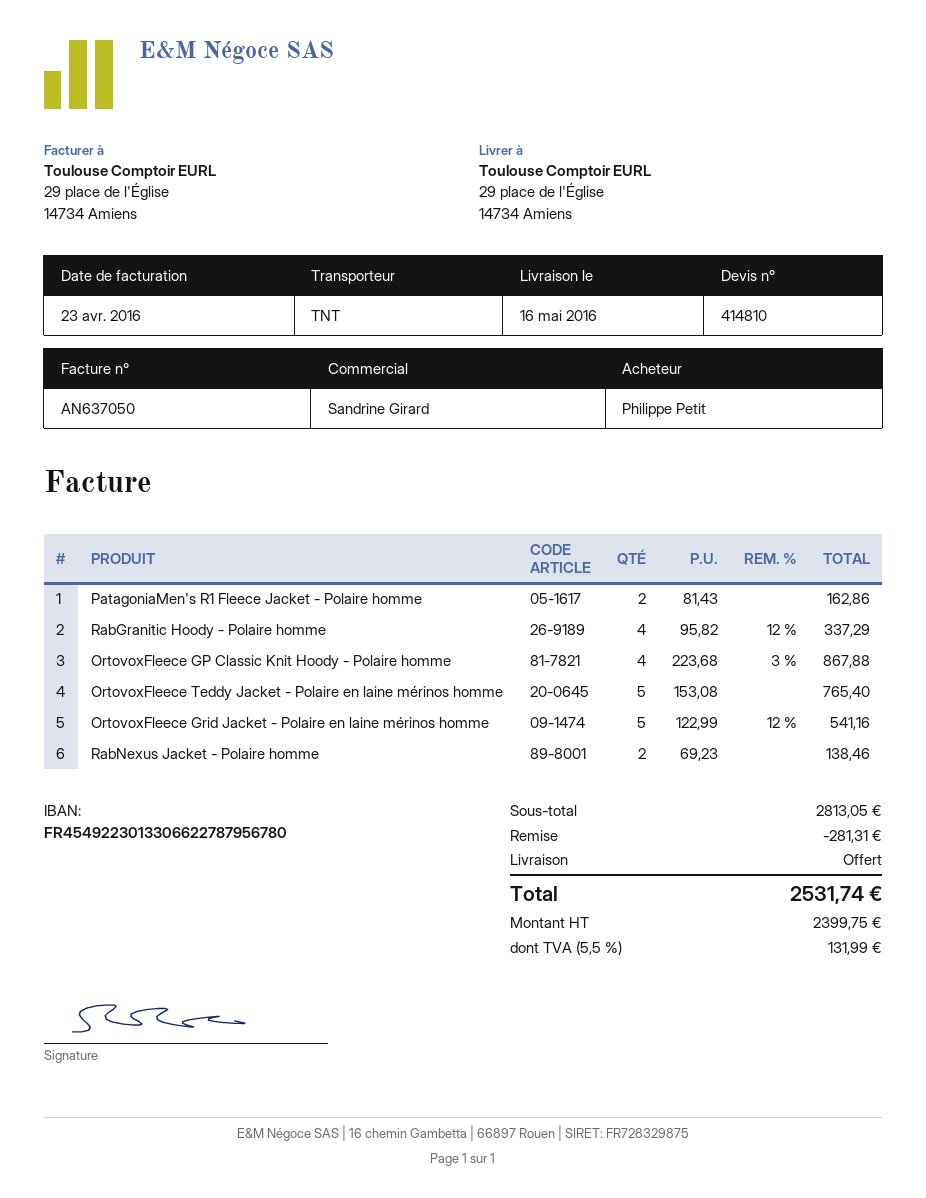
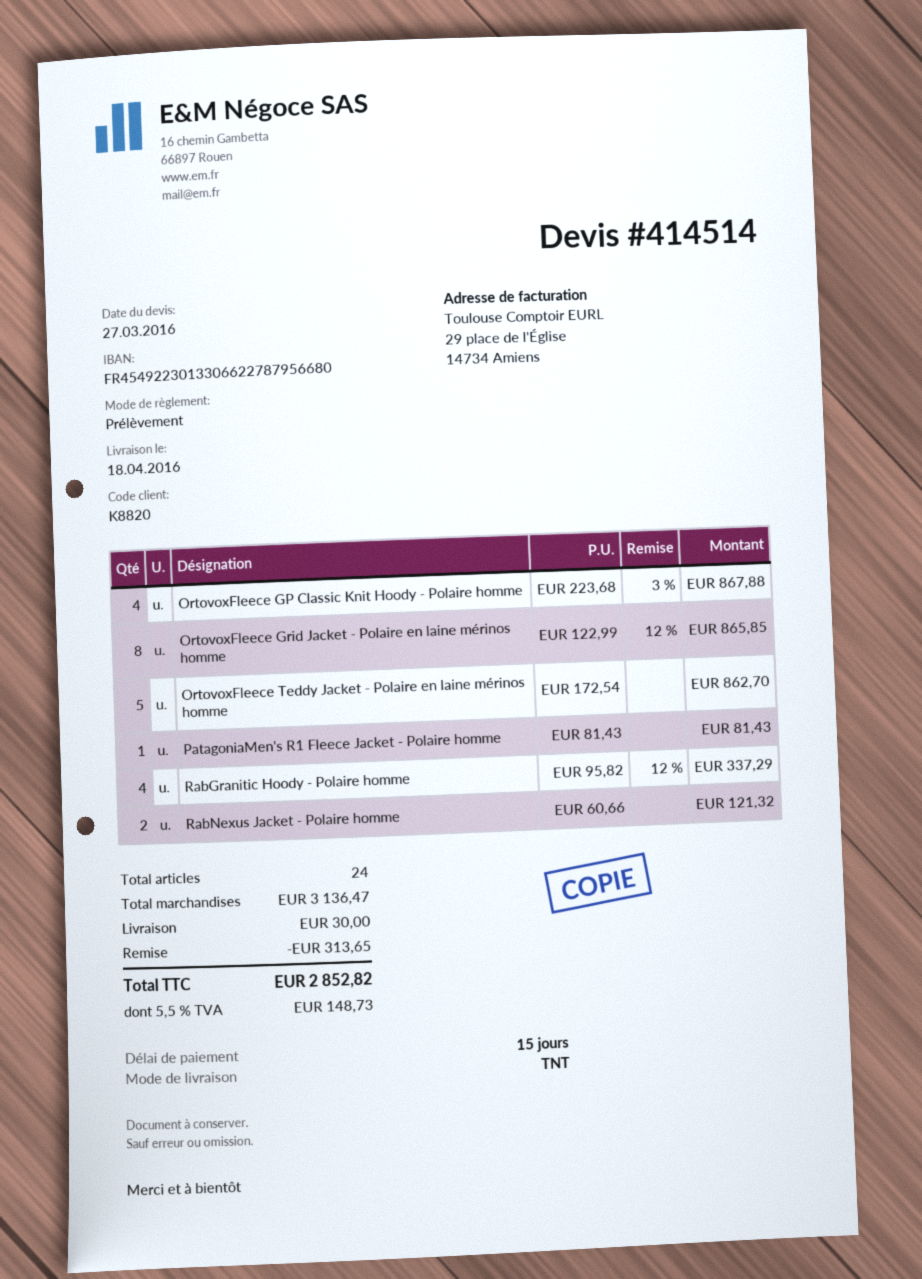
quote number: 414810 -> 414514
delivery date: 2016-05-16 -> 2016-04-18
bank account: FR4549223013306622787956780 -> FR4549223013306622787956680
PatagoniaMen's R1 Fleece Jacket - Polaire homme: 2 x 81.43 = 162.86 -> 1 x 81.43 = 81.43
OrtovoxFleece Teddy Jacket - Polaire en laine mérinos homme: 5 x 153.08 = 765.40 -> 5 x 172.54 = 862.70
OrtovoxFleece Grid Jacket - Polaire en laine mérinos homme: 5 x 122.99 - 12% = 541.16 -> 8 x 122.99 - 12% = 865.85
RabNexus Jacket - Polaire homme: 2 x 69.23 = 138.46 -> 2 x 60.66 = 121.32
subtotal: 2813.05 -> 3136.47
discount: 281.31 -> 313.65
shipping: 0.00 -> 30.00
tax: 5.5% = 131.99 -> 5.5% = 148.73
total: 2531.74 -> 2852.82

